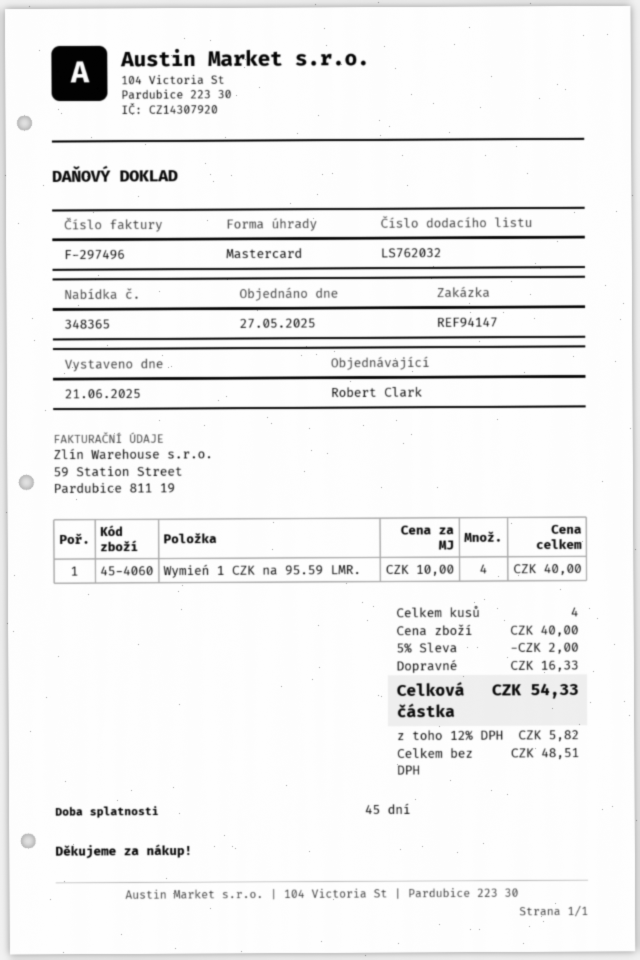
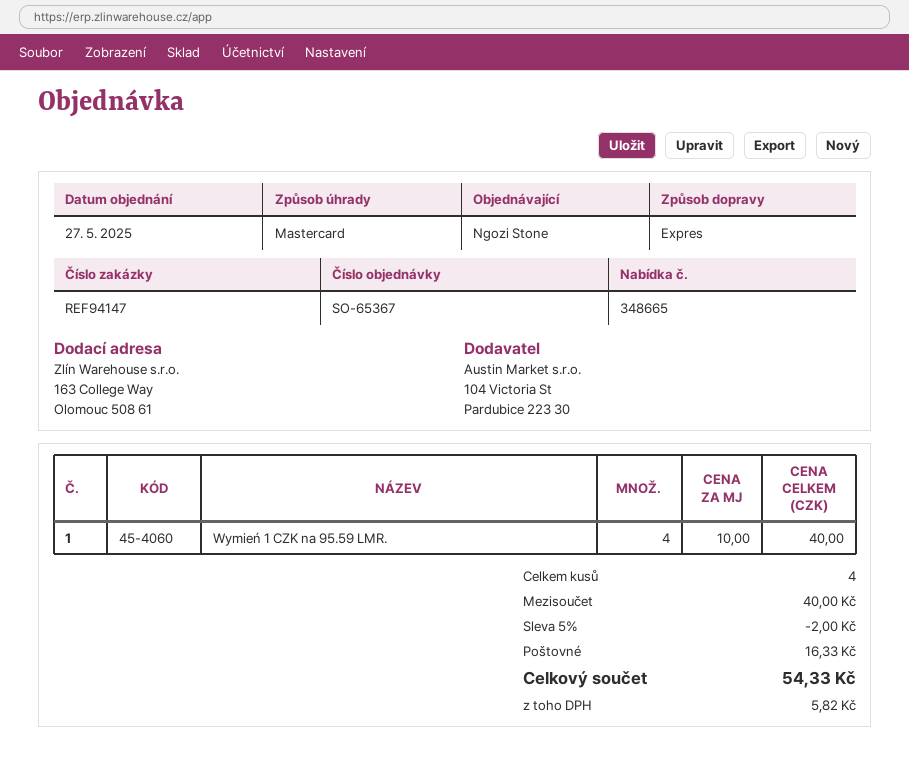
quote number: 348365 -> 348665
ordered by: Robert Clark -> Ngozi Stone

